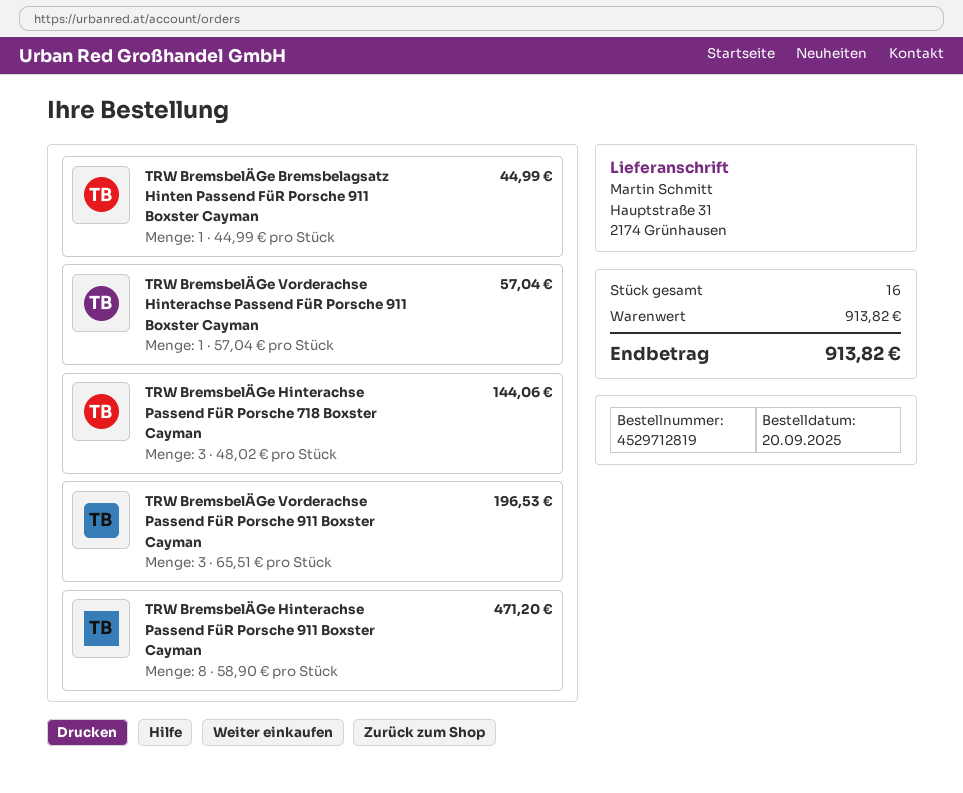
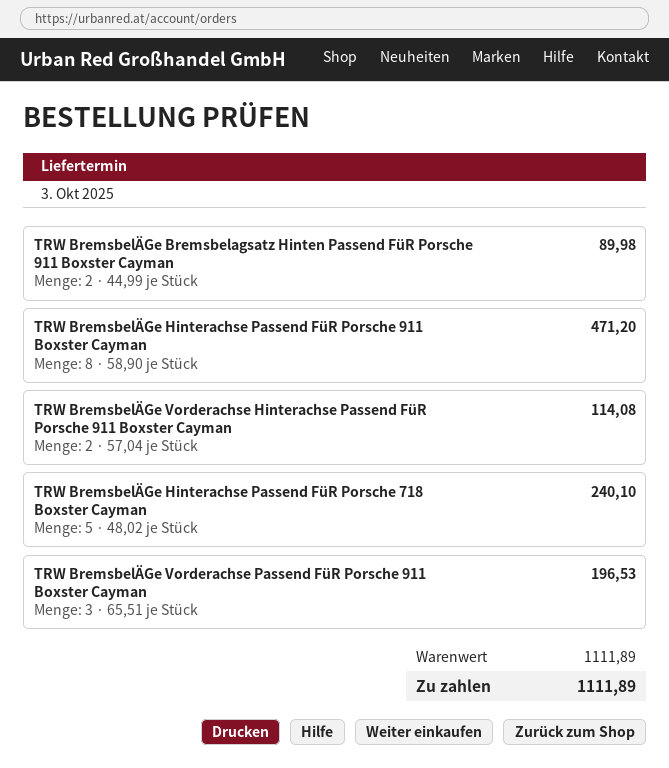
TRW BremsbelÄGe Bremsbelagsatz Hinten Passend FüR Porsche 911 Boxster Cayman: 1 x 44.99 = 44.99 -> 2 x 44.99 = 89.98
TRW BremsbelÄGe Vorderachse Hinterachse Passend FüR Porsche 911 Boxster Cayman: 1 x 57.04 = 57.04 -> 2 x 57.04 = 114.08
TRW BremsbelÄGe Hinterachse Passend FüR Porsche 718 Boxster Cayman: 3 x 48.02 = 144.06 -> 5 x 48.02 = 240.10
subtotal: 913.82 -> 1111.89
total: 913.82 -> 1111.89

